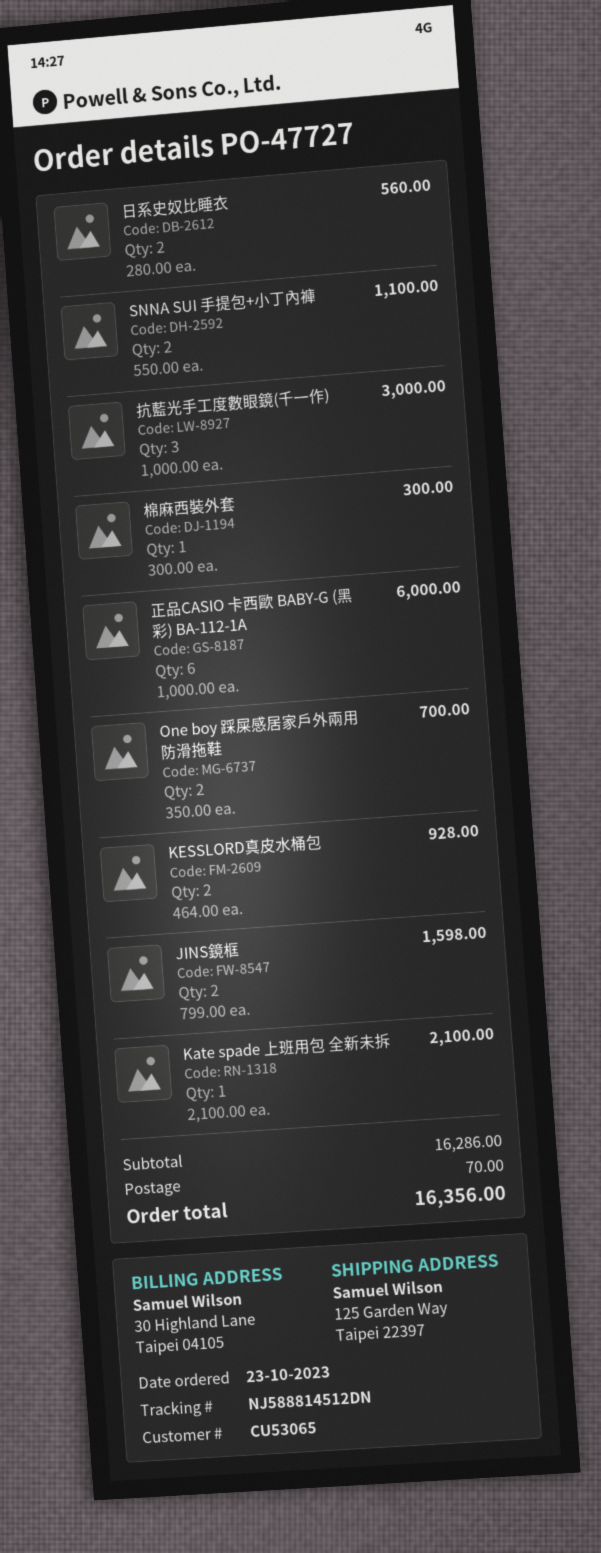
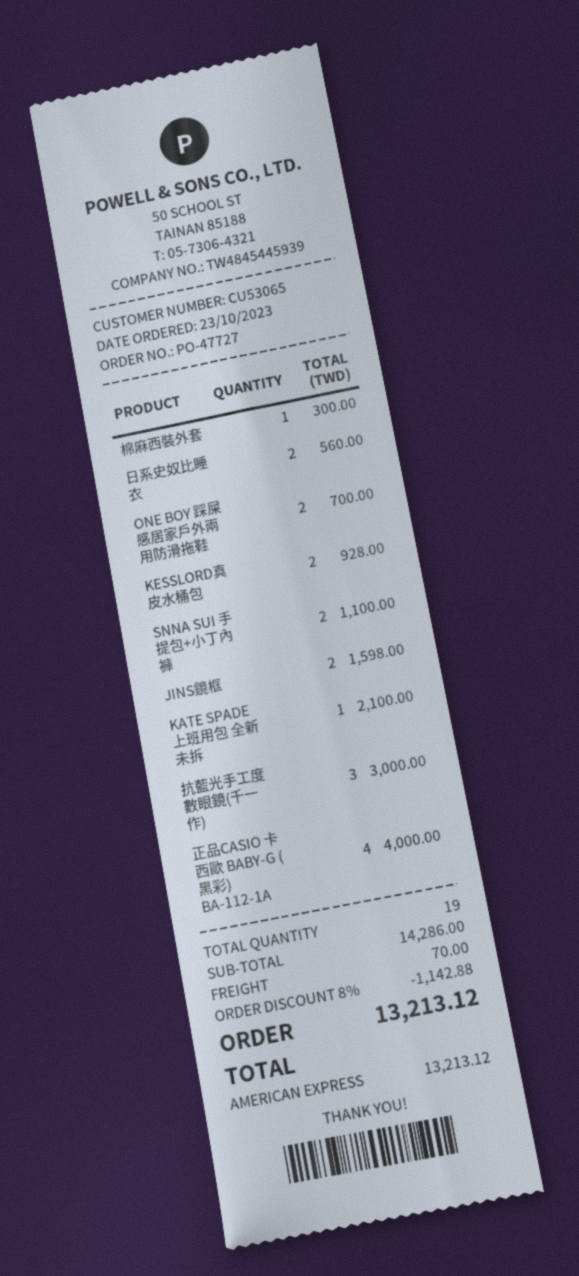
正品CASIO 卡西歐 BABY-G (黑彩) BA-112-1A: 6 for 6000.00 -> 4 for 4000.00
subtotal: 16286.00 -> 14286.00
discount: none -> 8% = 1142.88
total: 16356.00 -> 13213.12

